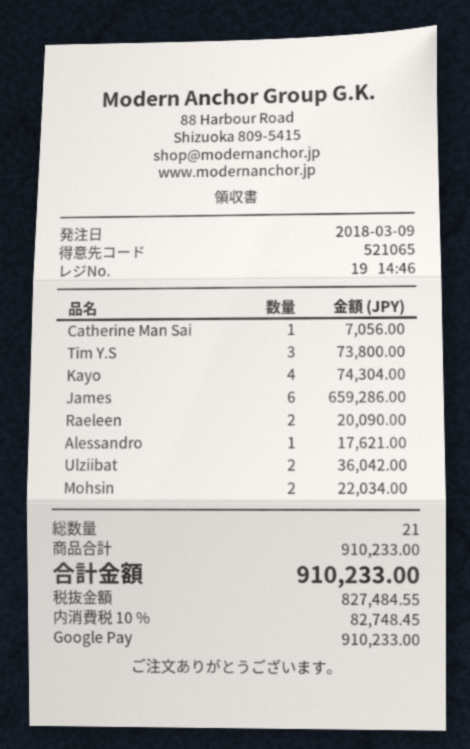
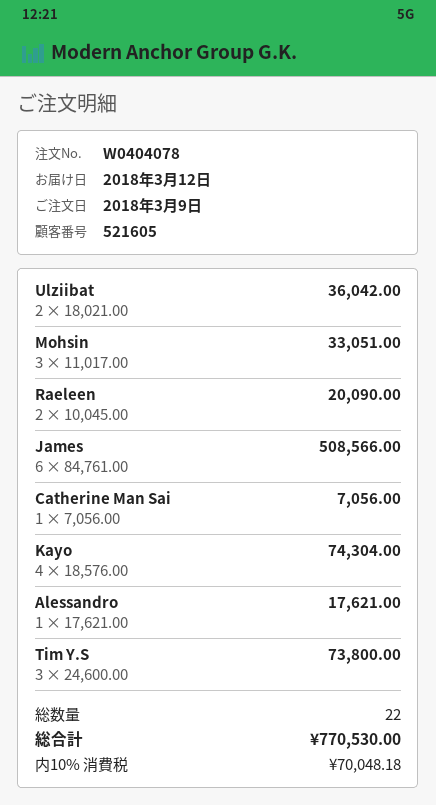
customer number: 521065 -> 521605
James: 6 for 659286.00 -> 6 for 508566.00
Mohsin: 2 for 22034.00 -> 3 for 33051.00
total quantity: 21 -> 22
tax: 10% = 82748.45 -> 10% = 70048.18
total: 910233.00 -> 770530.00

